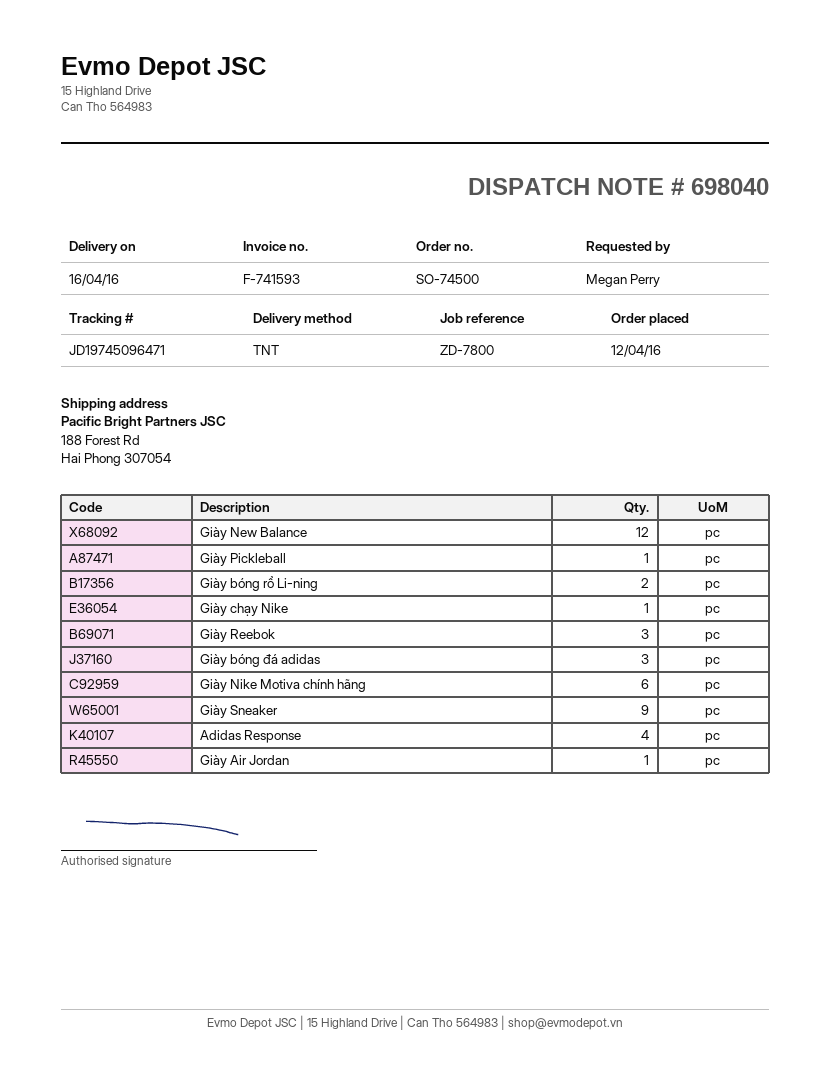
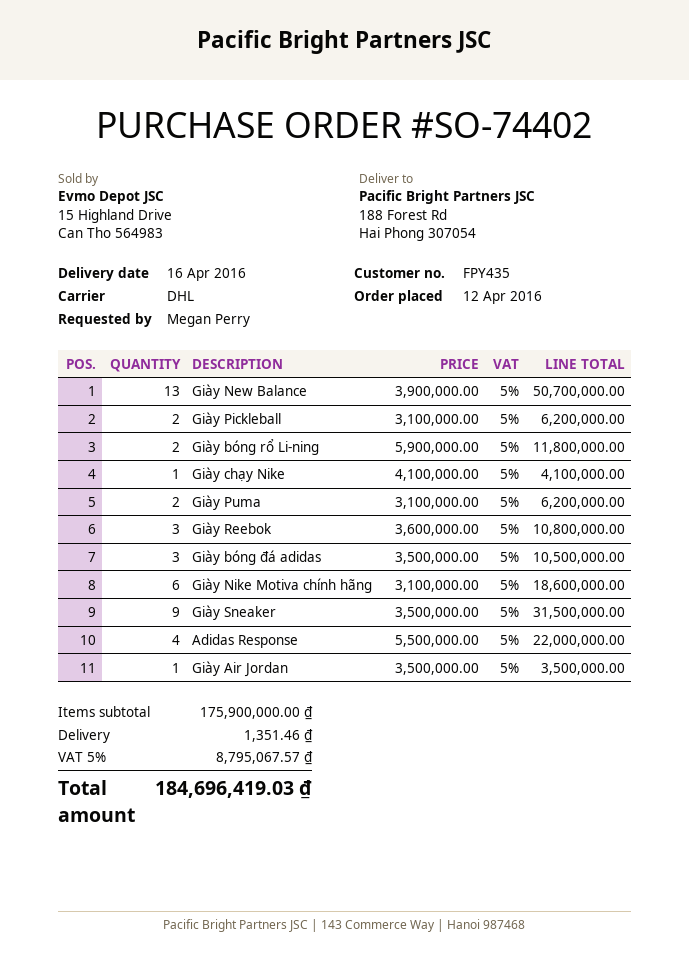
order number: SO-74500 -> SO-74402
shipping method: TNT -> DHL
Giày New Balance: 12 -> 13
Giày Pickleball: 1 -> 2
Giày Puma: none -> 2

